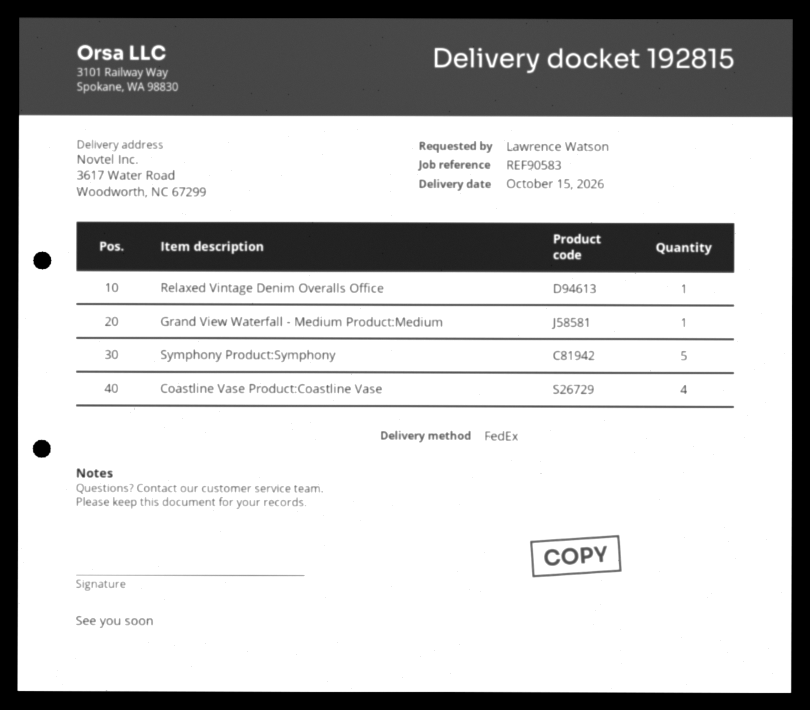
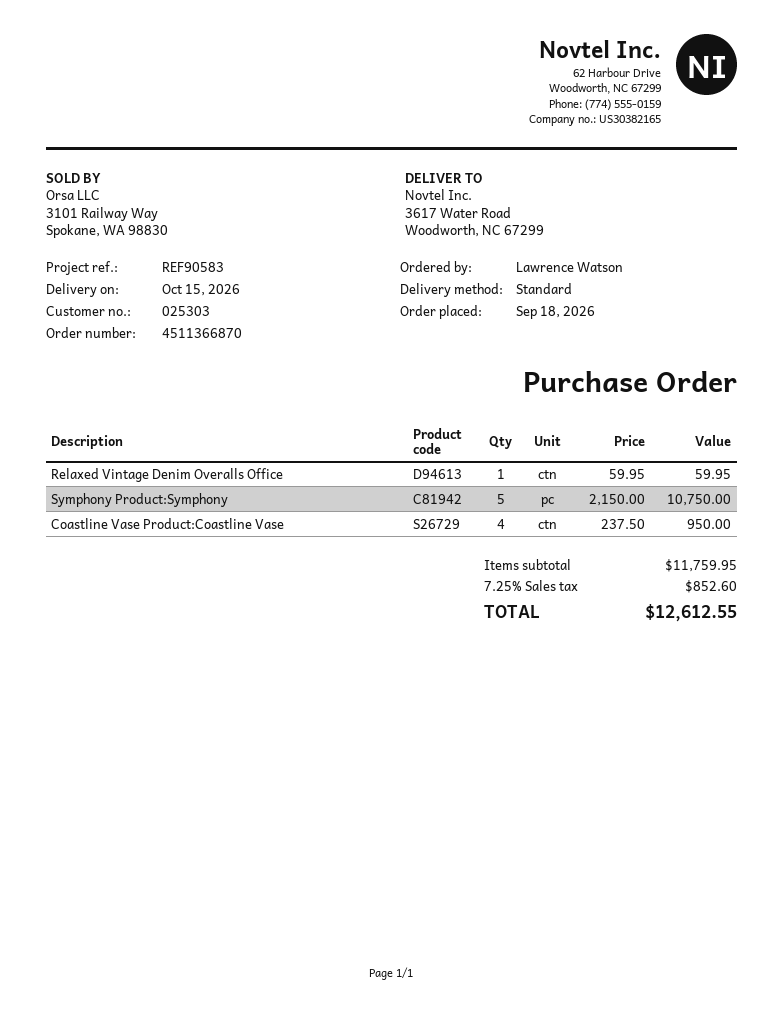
shipping method: FedEx -> standard
Grand View Waterfall - Medium Product:Medium: 1 -> none

